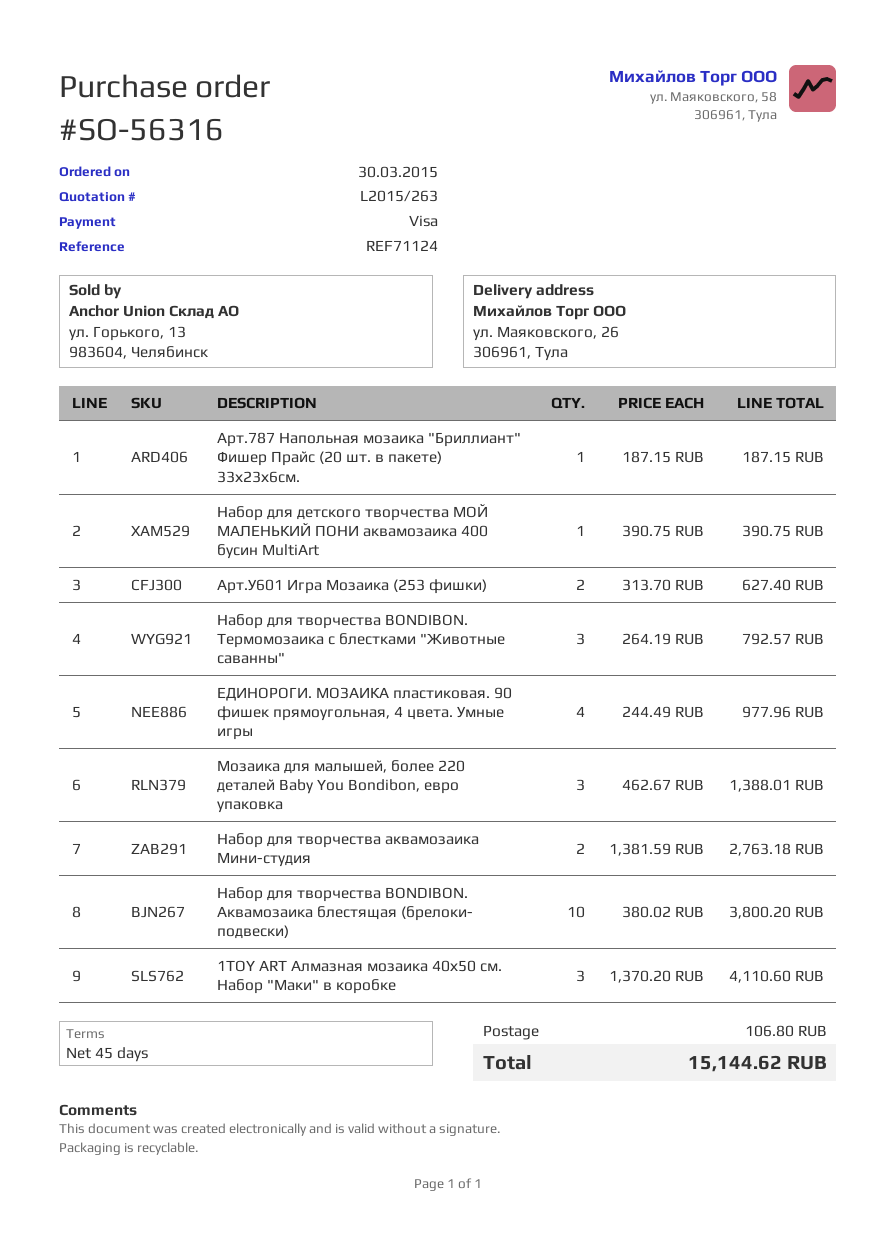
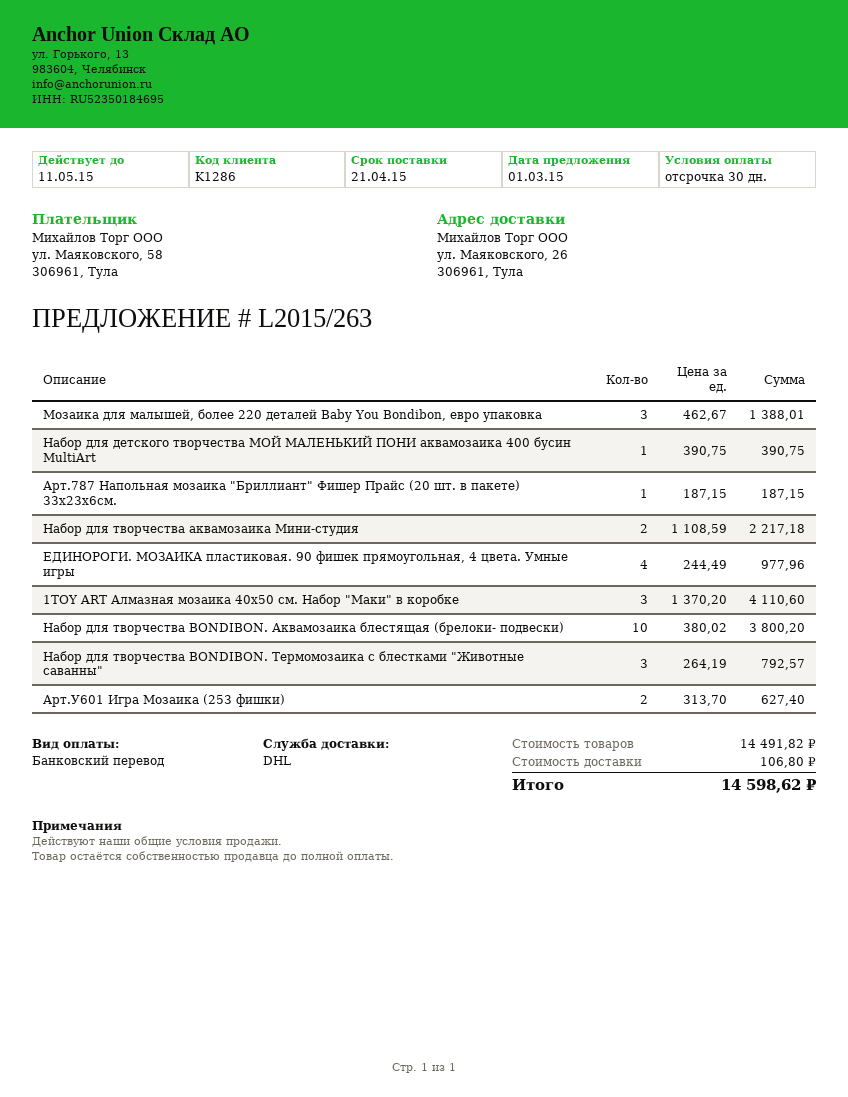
payment terms: 45 days -> 30 days
payment method: Visa -> bank transfer
Набор для творчества аквамозаика Мини-студия: 2 x 1381.59 = 2763.18 -> 2 x 1108.59 = 2217.18
total: 15144.62 -> 14598.62

